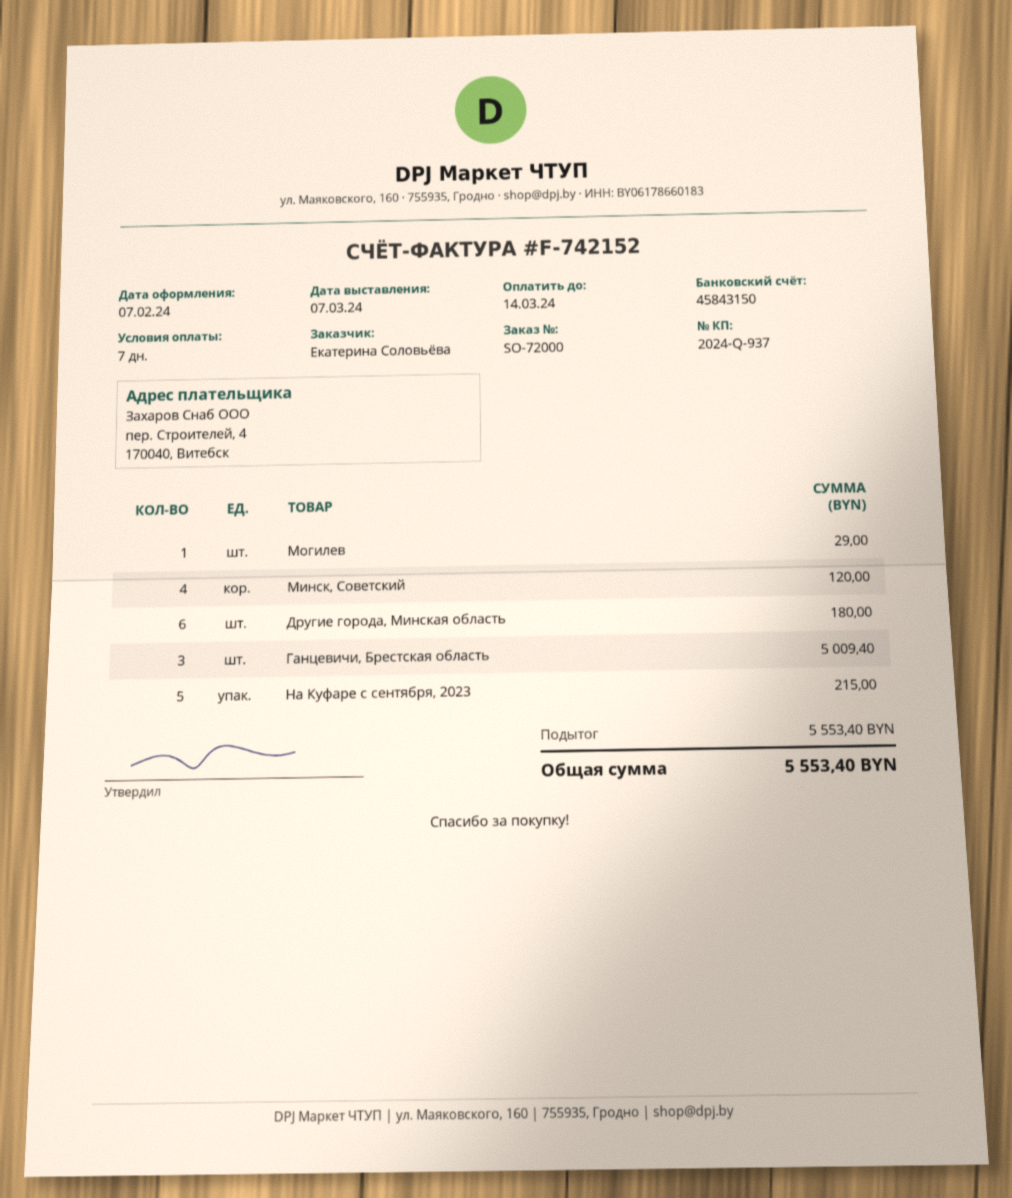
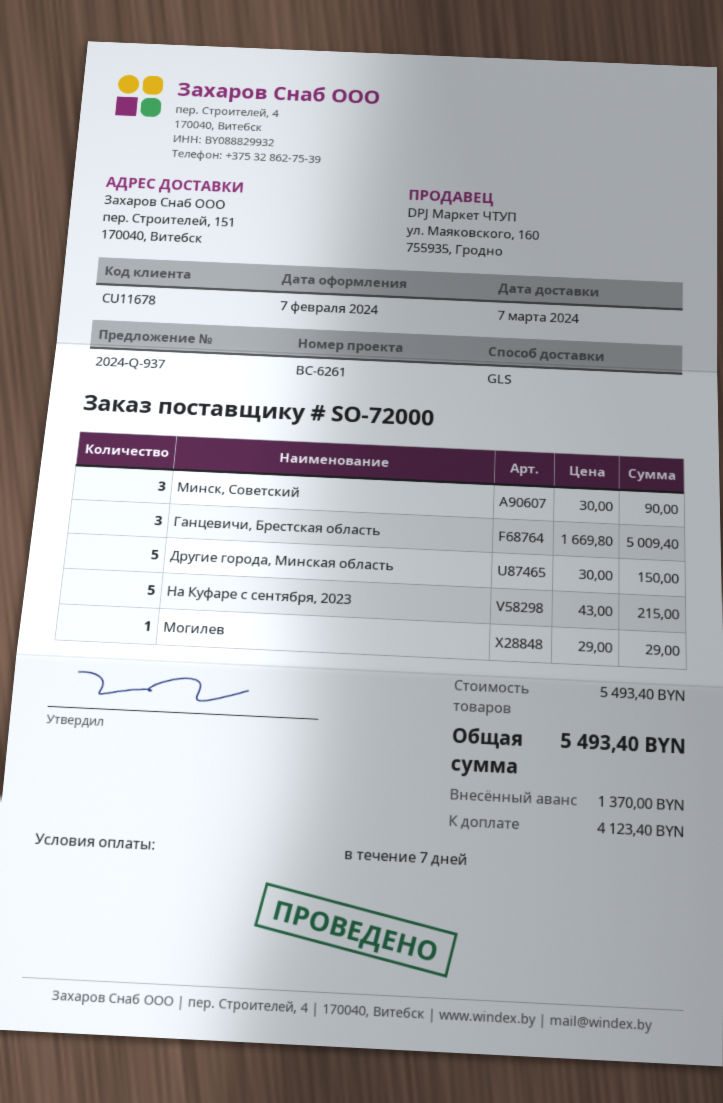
Минск, Советский: 4 for 120.00 -> 3 for 90.00
Другие города, Минская область: 6 for 180.00 -> 5 for 150.00
subtotal: 5553.40 -> 5493.40
total: 5553.40 -> 5493.40

